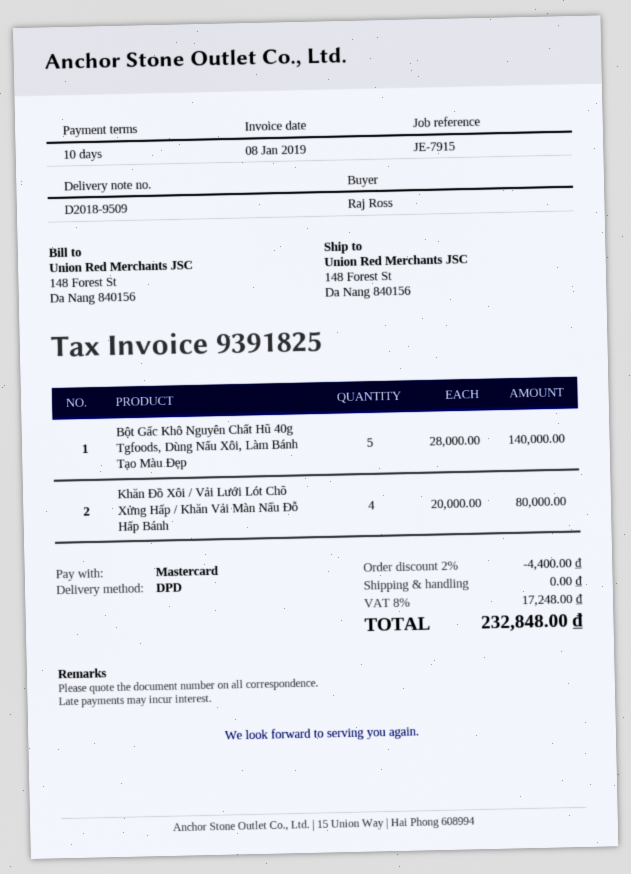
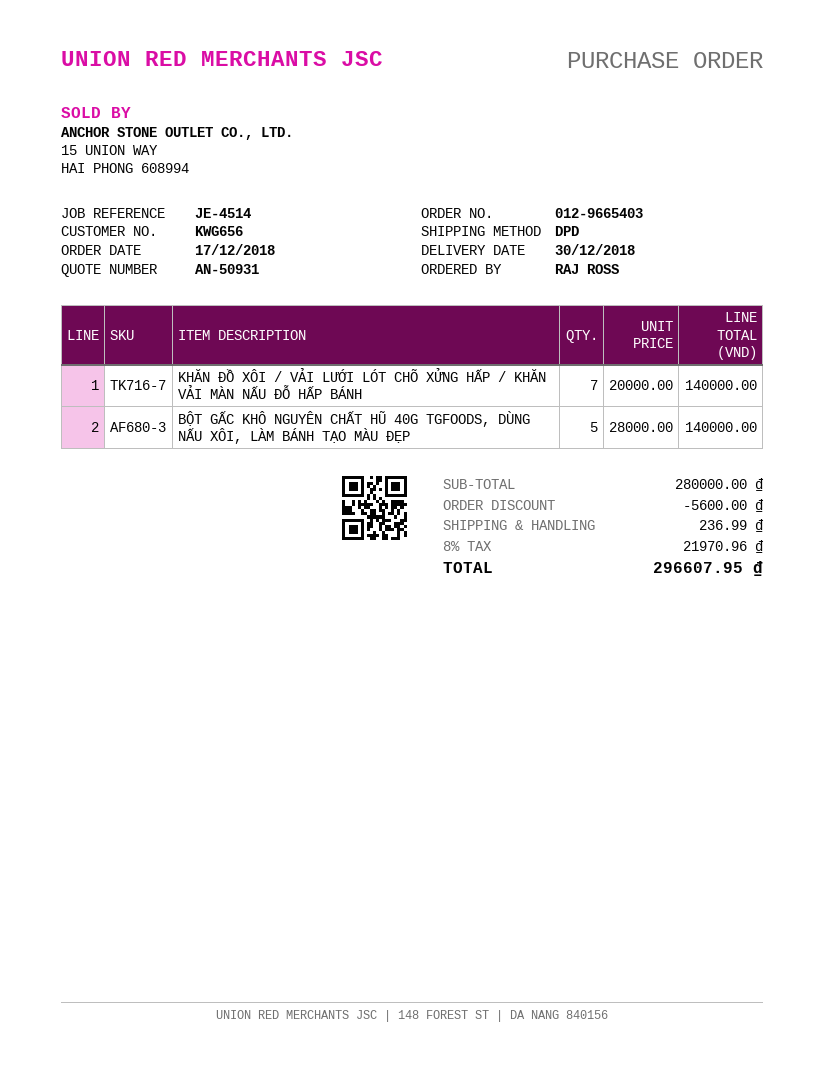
reference: JE-7915 -> JE-4514
Khăn Đồ Xôi / Vải Lưới Lót Chõ Xửng Hấp / Khăn Vải Màn Nấu Đỗ Hấp Bánh: 4 x 20000.00 = 80000.00 -> 7 x 20000.00 = 140000.00
discount: 4400.00 -> 5600.00
shipping: 0.00 -> 236.99
tax: 8% = 17248.00 -> 8% = 21970.96
total: 232848.00 -> 296607.95

